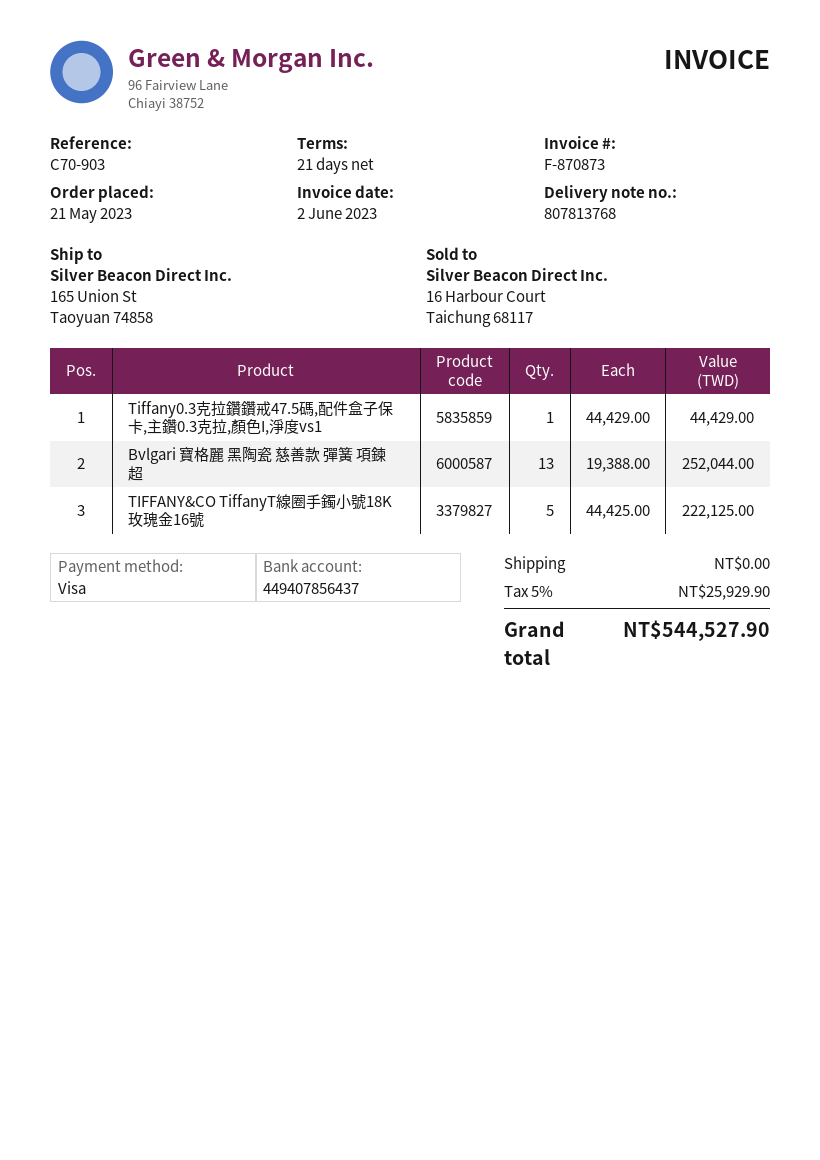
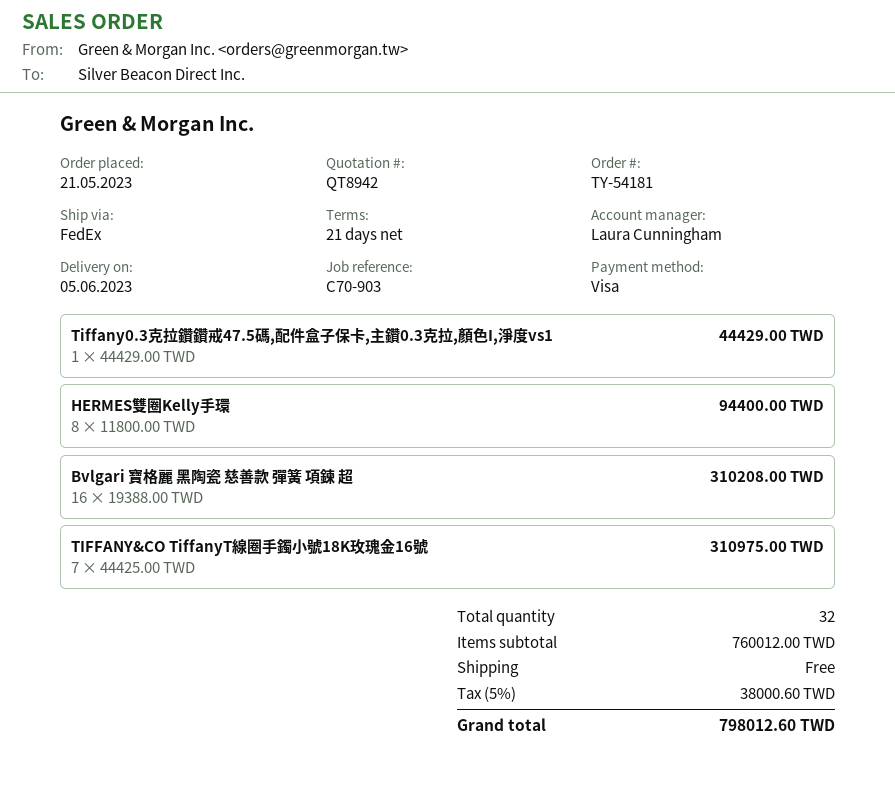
Bvlgari 寶格麗 黑陶瓷 慈善款 彈簧 項鍊 超: 13 x 19388.00 = 252044.00 -> 16 x 19388.00 = 310208.00
TIFFANY&CO TiffanyT線圈手鐲小號18K玫瑰金16號: 5 x 44425.00 = 222125.00 -> 7 x 44425.00 = 310975.00
HERMES雙圈Kelly手環: none -> 8 x 11800.00 = 94400.00
tax: 5% = 25929.90 -> 5% = 38000.60
total: 544527.90 -> 798012.60

